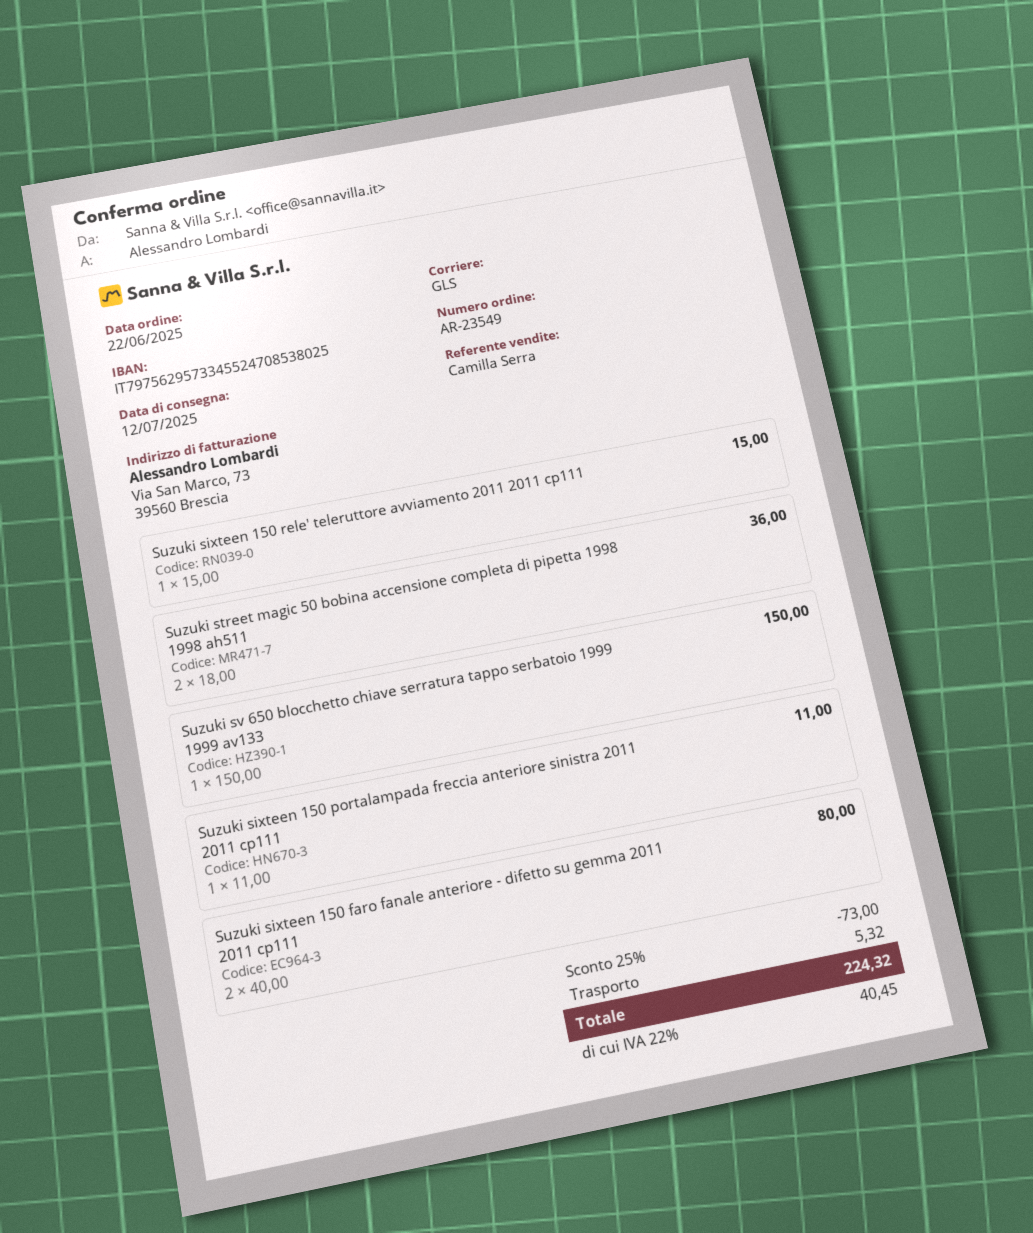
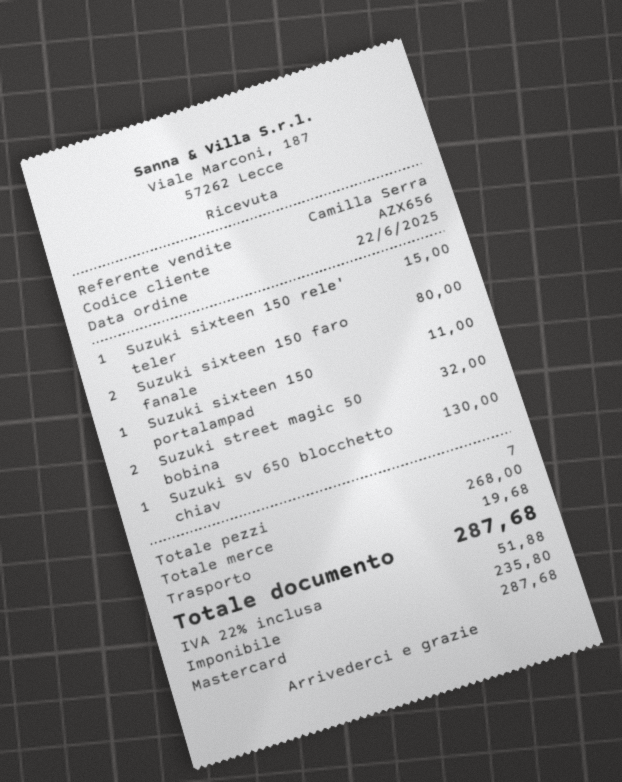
Suzuki street magic 50 bobina accensione completa di pipetta 1998 1998 ah511: 2 for 36.00 -> 2 for 32.00
Suzuki sv 650 blocchetto chiave serratura tappo serbatoio 1999 1999 av133: 1 for 150.00 -> 1 for 130.00
discount: 25% = 73.00 -> none
shipping: 5.32 -> 19.68
tax: 22% = 40.45 -> 22% = 51.88
total: 224.32 -> 287.68

